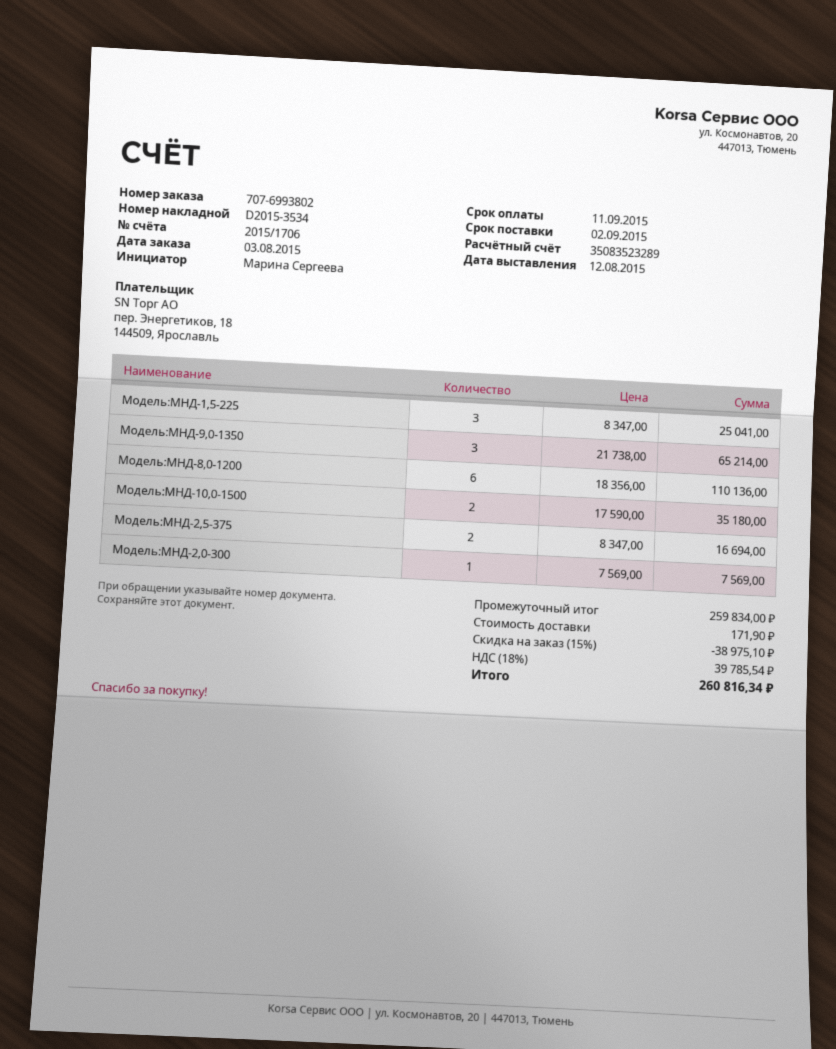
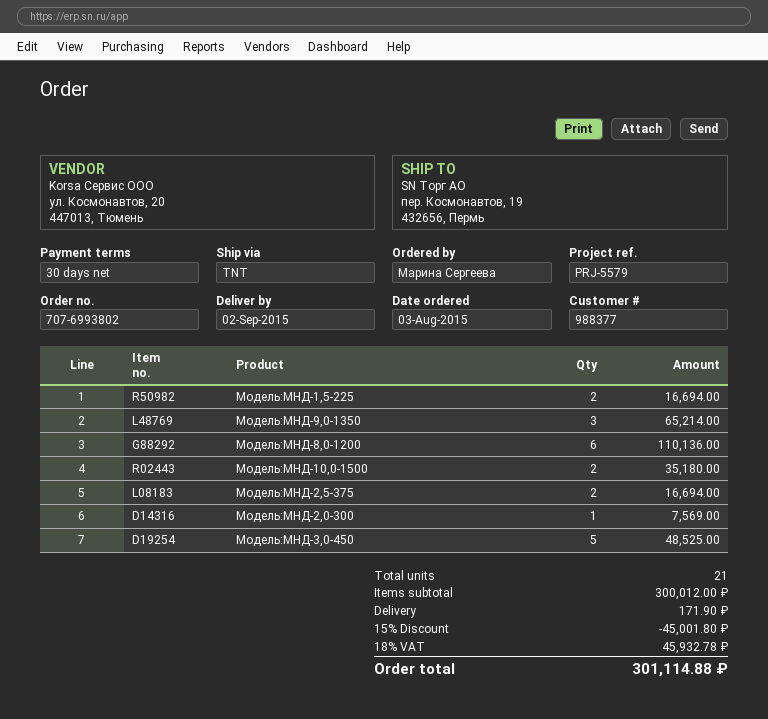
Модель:МНД-1,5-225: 3 for 25041.00 -> 2 for 16694.00
Модель:МНД-3,0-450: none -> 5 for 48525.00
subtotal: 259834.00 -> 300012.00
discount: 15% = 38975.10 -> 15% = 45001.80
tax: 18% = 39785.54 -> 18% = 45932.78
total: 260816.34 -> 301114.88

